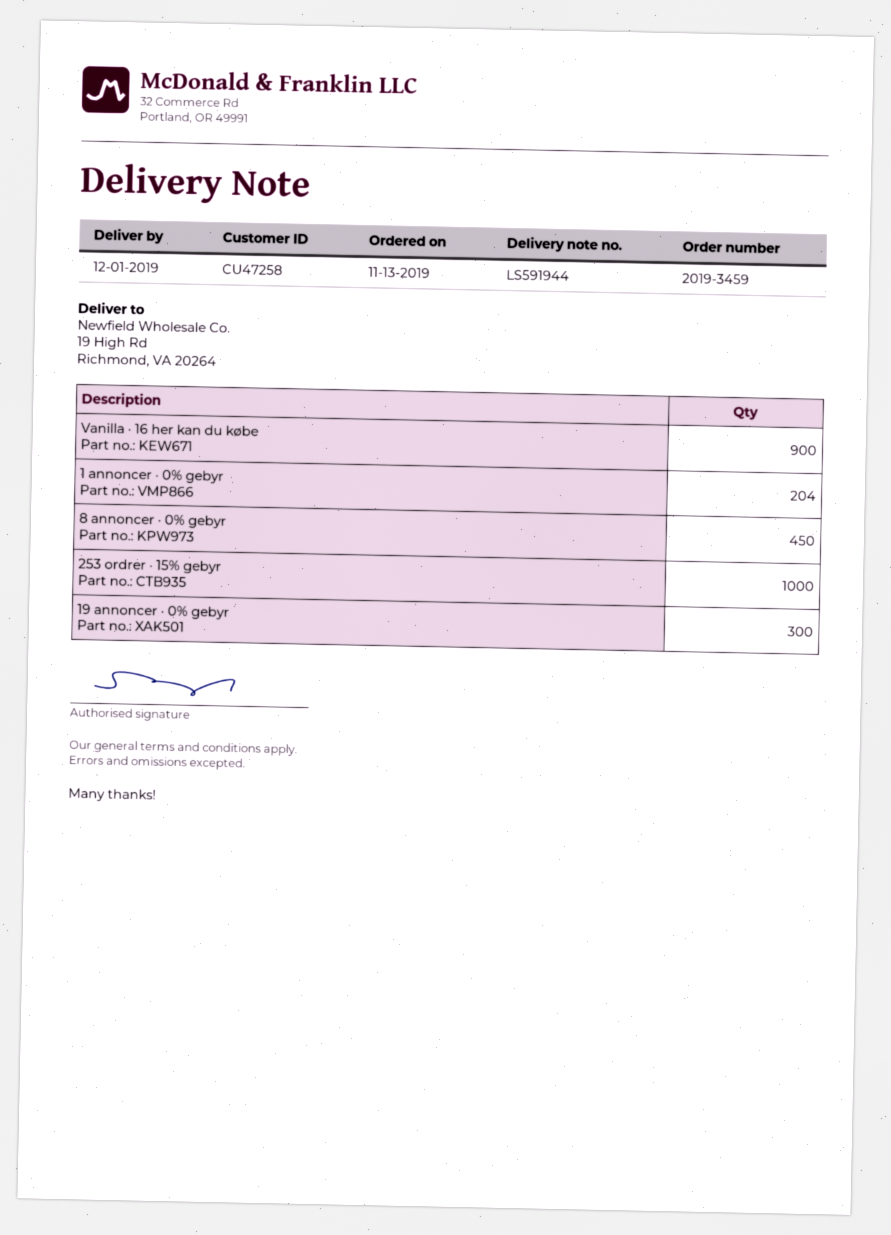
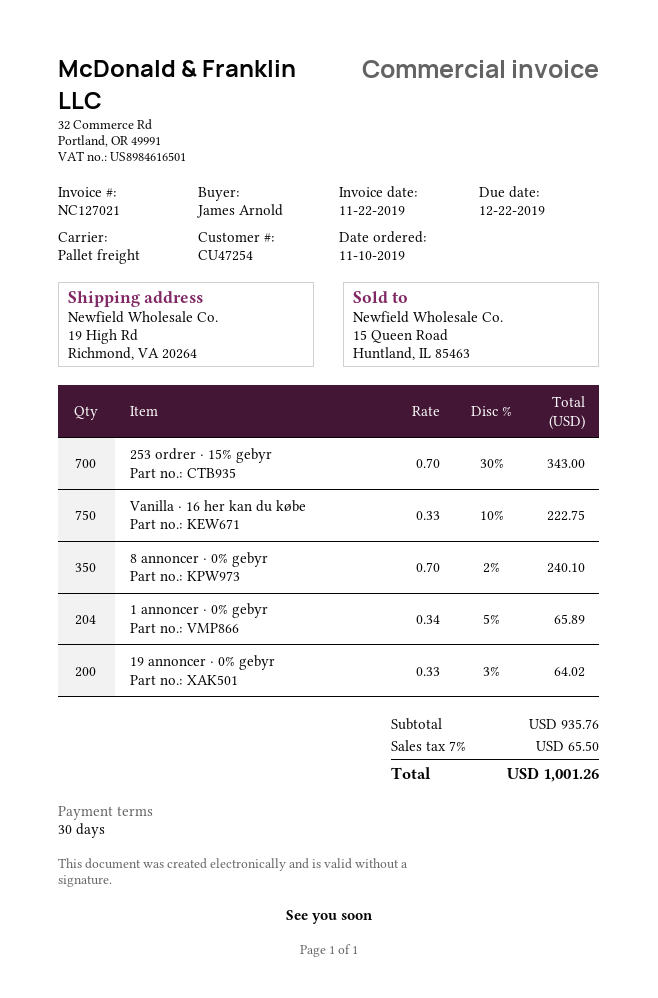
order date: 2019-11-13 -> 2019-11-10
customer number: CU47258 -> CU47254
Vanilla · 16 her kan du købe: 900 -> 750
8 annoncer · 0% gebyr: 450 -> 350
253 ordrer · 15% gebyr: 1000 -> 700
19 annoncer · 0% gebyr: 300 -> 200

